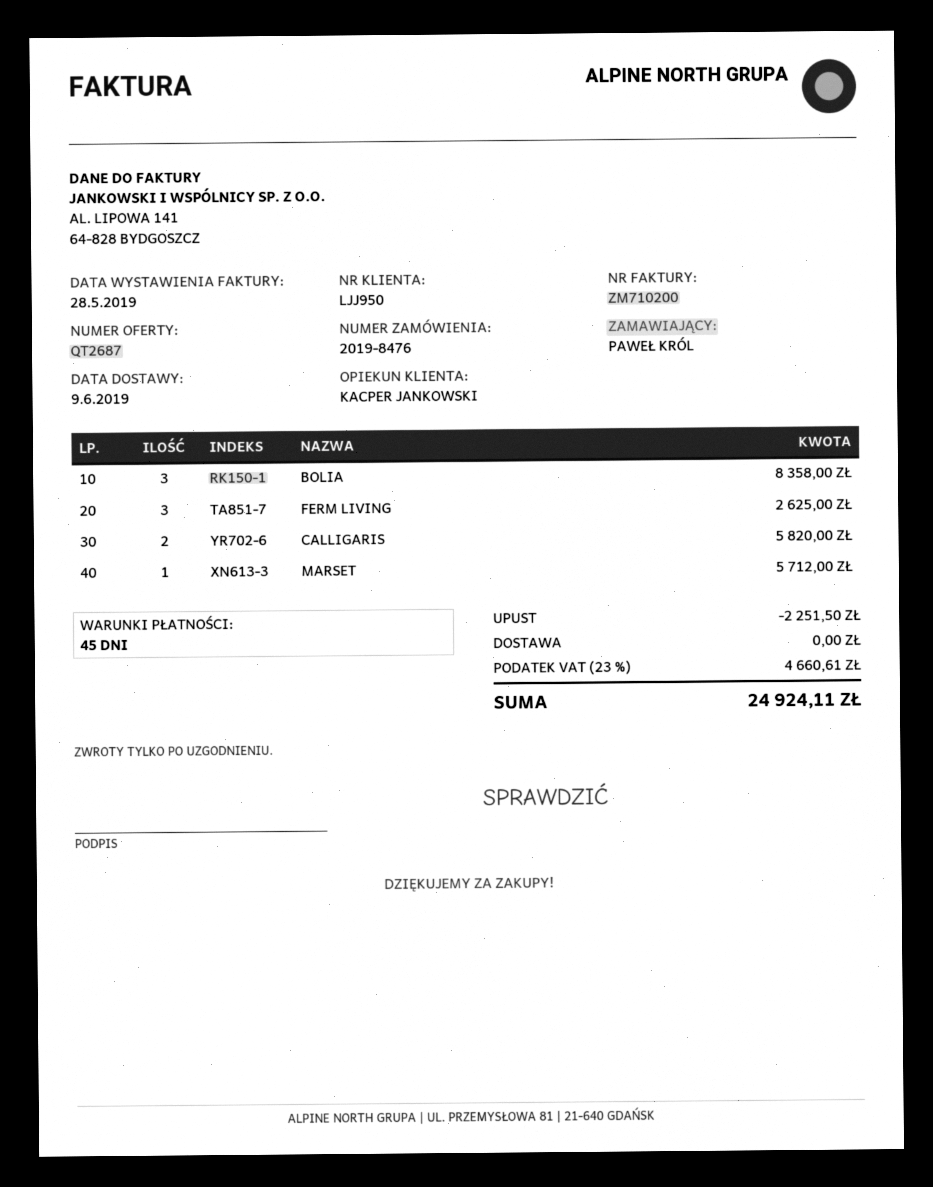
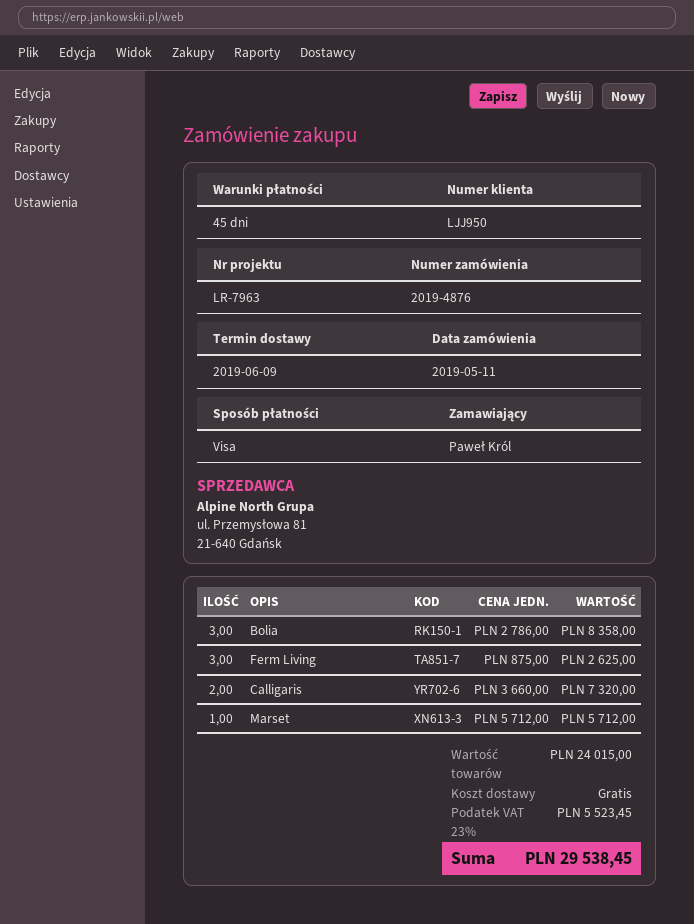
order number: 2019-8476 -> 2019-4876
CALLIGARIS: 2 for 5820.00 -> 2 for 7320.00
discount: 2251.50 -> none
tax: 23% = 4660.61 -> 23% = 5523.45
total: 24924.11 -> 29538.45

